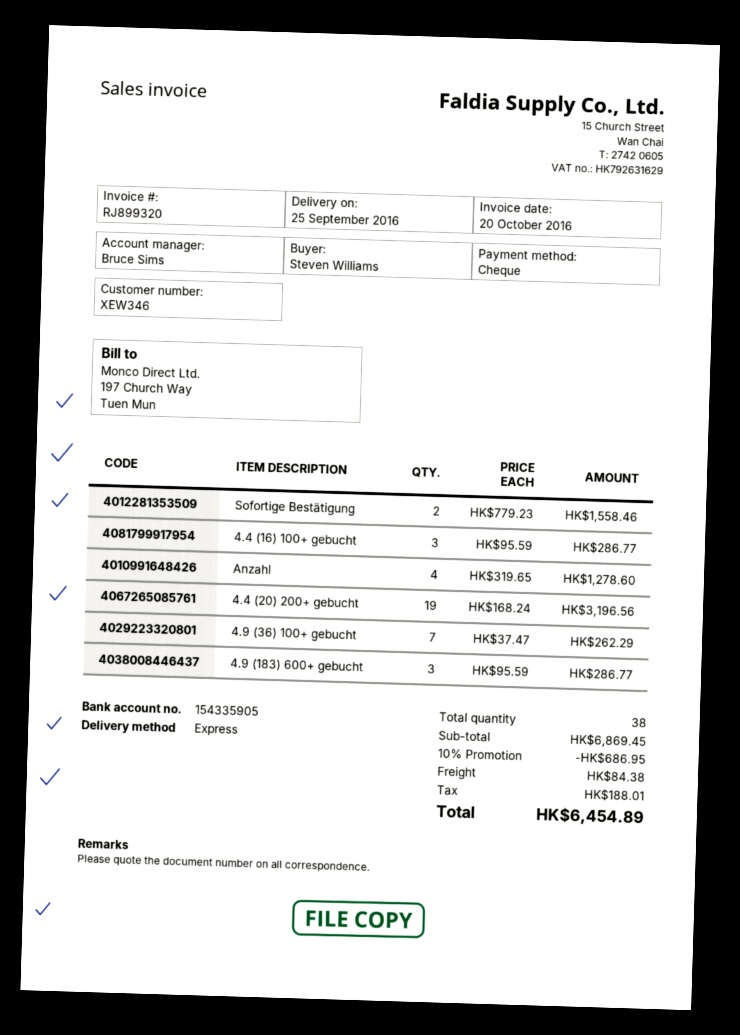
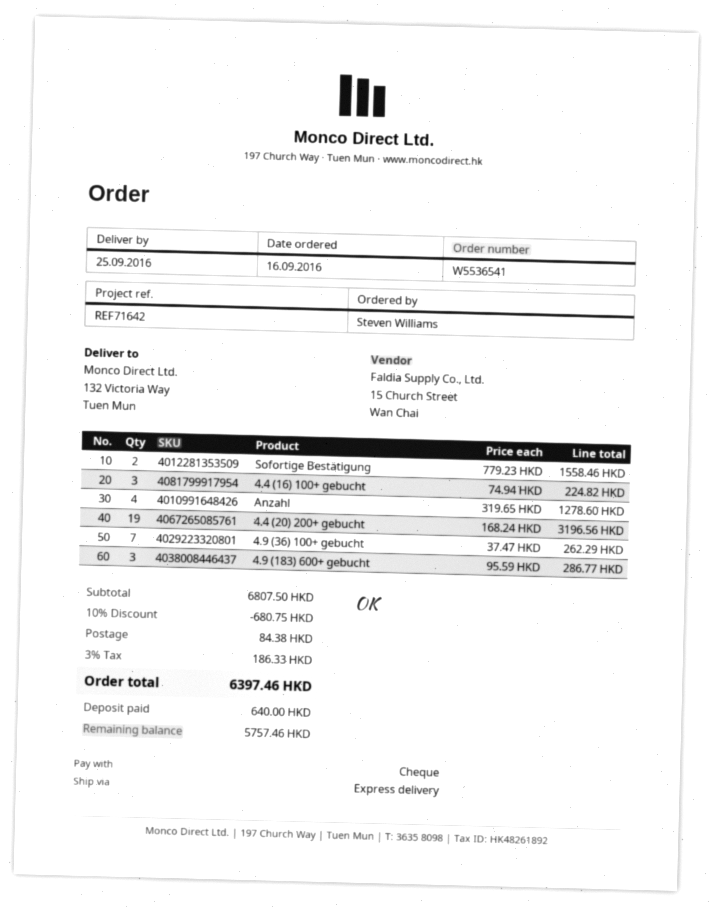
4.4 (16) 100+ gebucht: 3 x 95.59 = 286.77 -> 3 x 74.94 = 224.82
subtotal: 6869.45 -> 6807.50
discount: 10% = 686.95 -> 10% = 680.75
tax: 188.01 -> 186.33
total: 6454.89 -> 6397.46

